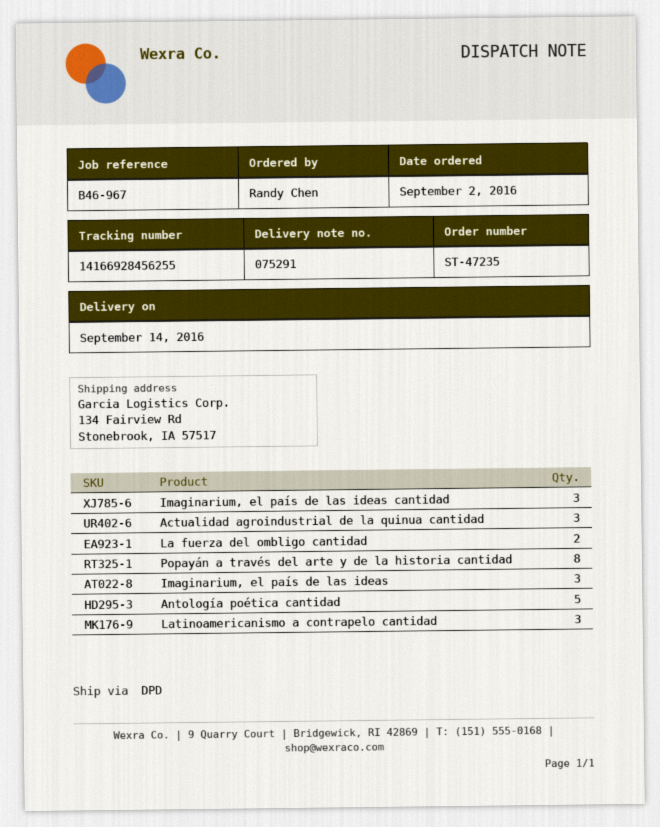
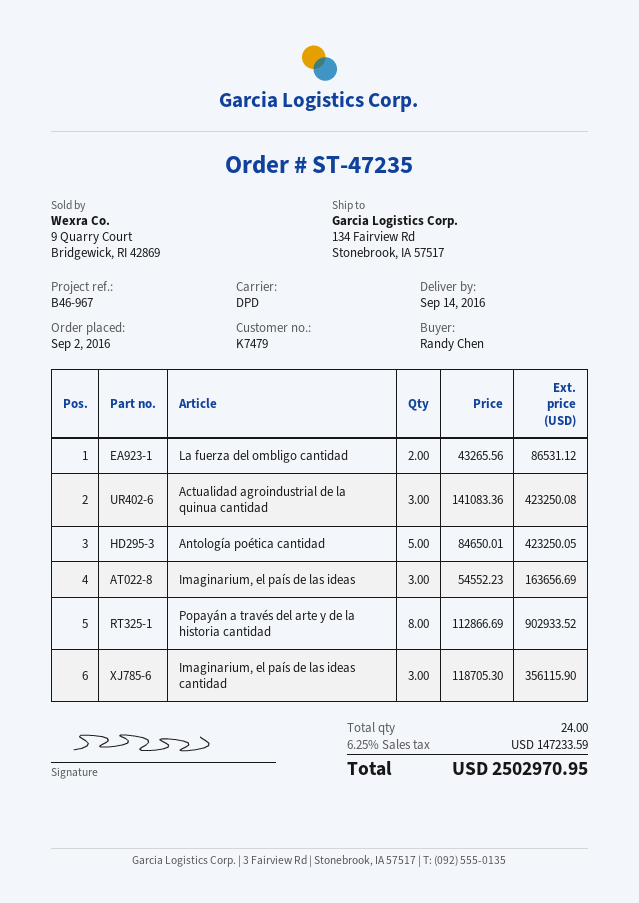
Latinoamericanismo a contrapelo cantidad: 3 -> none

